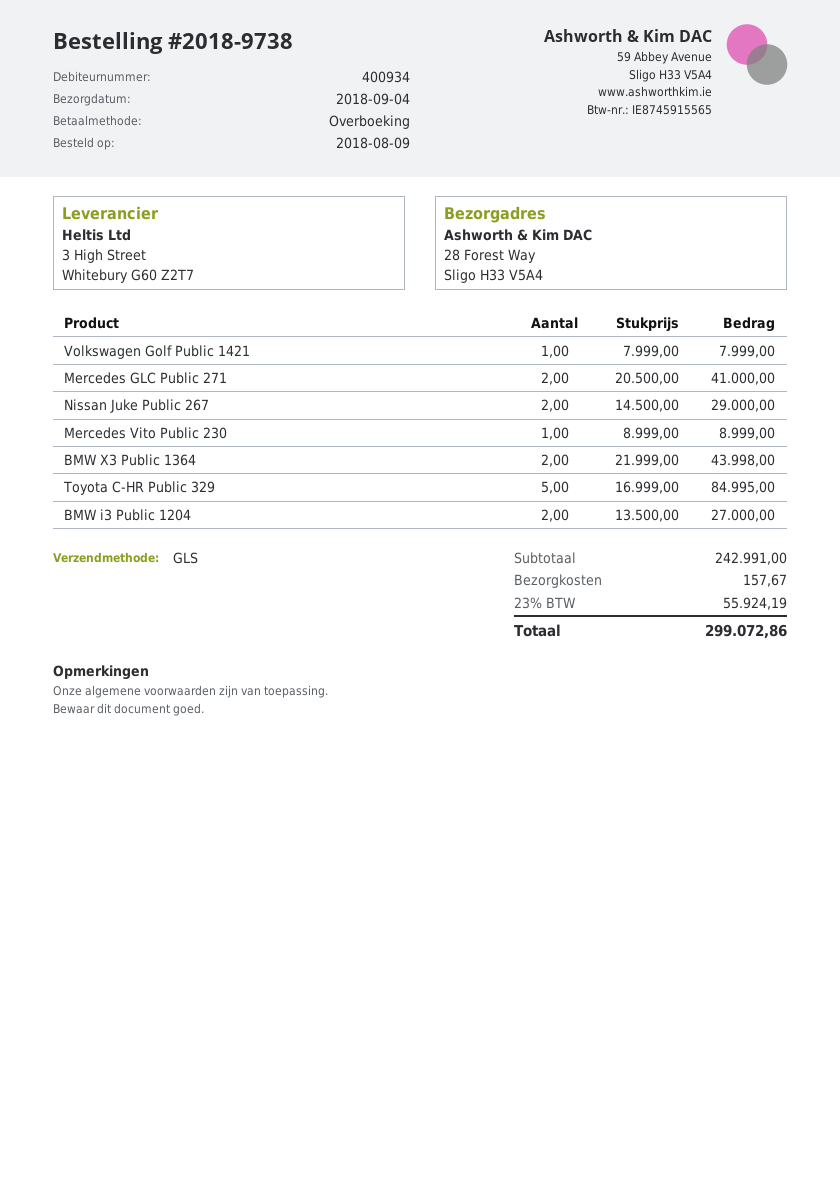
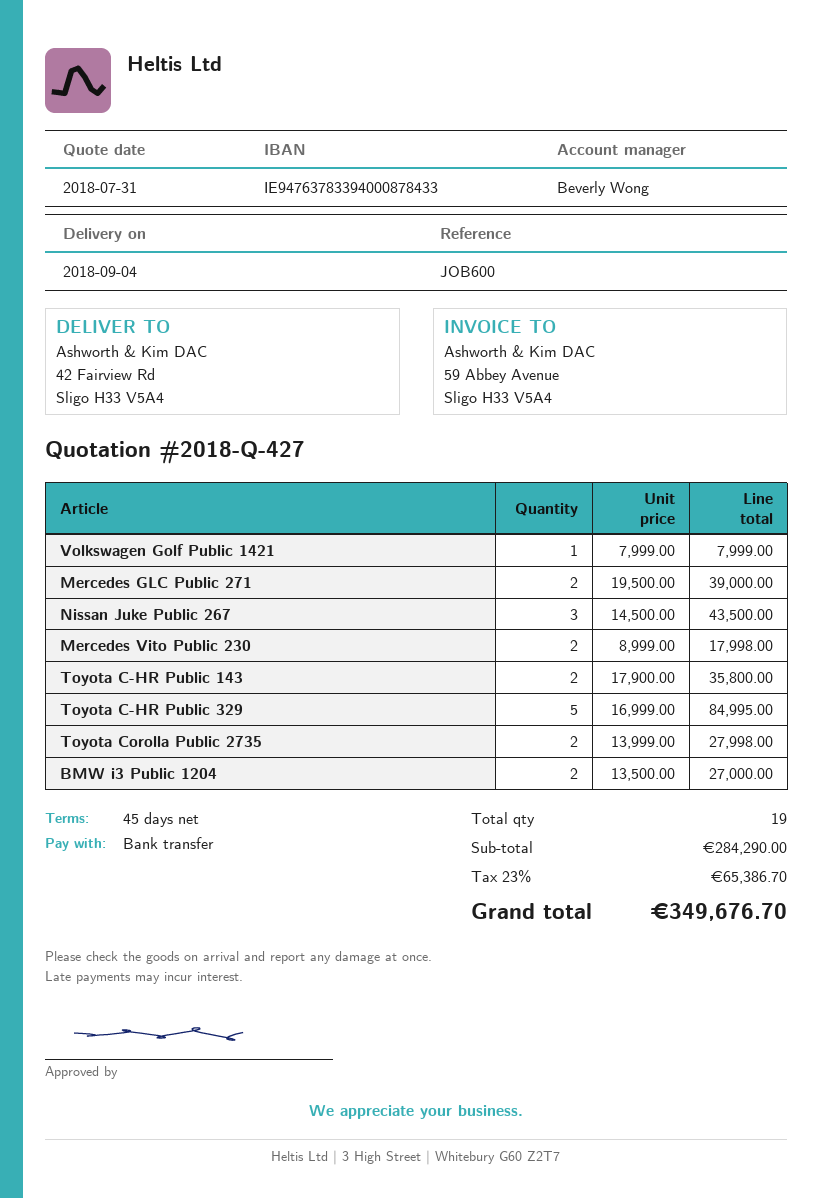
ship to: 28 Forest Way, Sligo H33 V5A4 -> 42 Fairview Rd, Sligo H33 V5A4
Mercedes GLC Public 271: 2 x 20500.00 = 41000.00 -> 2 x 19500.00 = 39000.00
Nissan Juke Public 267: 2 x 14500.00 = 29000.00 -> 3 x 14500.00 = 43500.00
Mercedes Vito Public 230: 1 x 8999.00 = 8999.00 -> 2 x 8999.00 = 17998.00
BMW X3 Public 1364: 2 x 21999.00 = 43998.00 -> none
Toyota C-HR Public 143: none -> 2 x 17900.00 = 35800.00
Toyota Corolla Public 2735: none -> 2 x 13999.00 = 27998.00
subtotal: 242991.00 -> 284290.00
shipping: 157.67 -> none
tax: 23% = 55924.19 -> 23% = 65386.70
total: 299072.86 -> 349676.70

